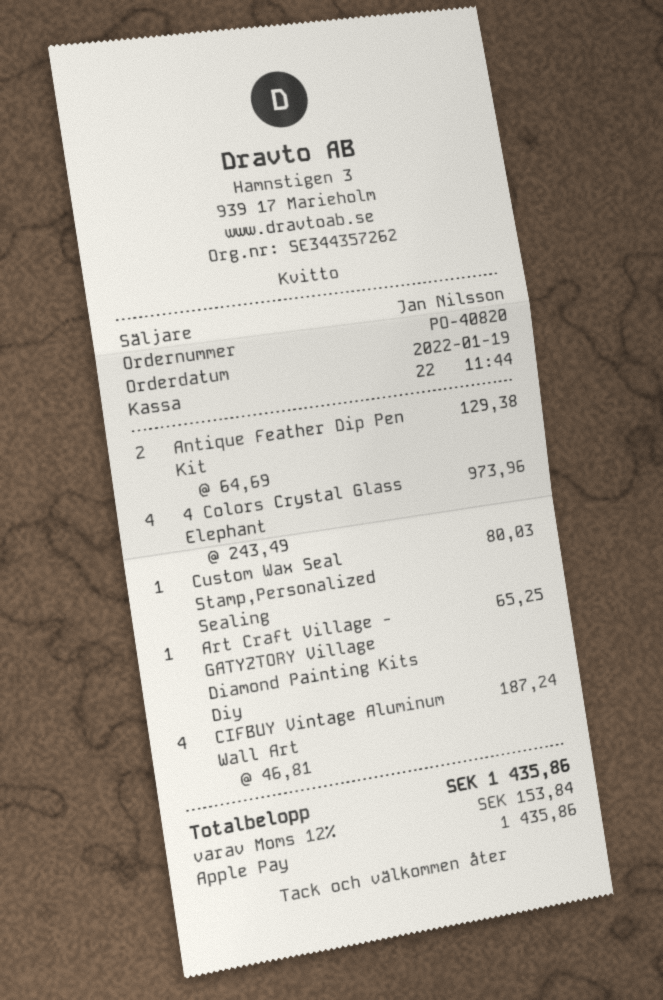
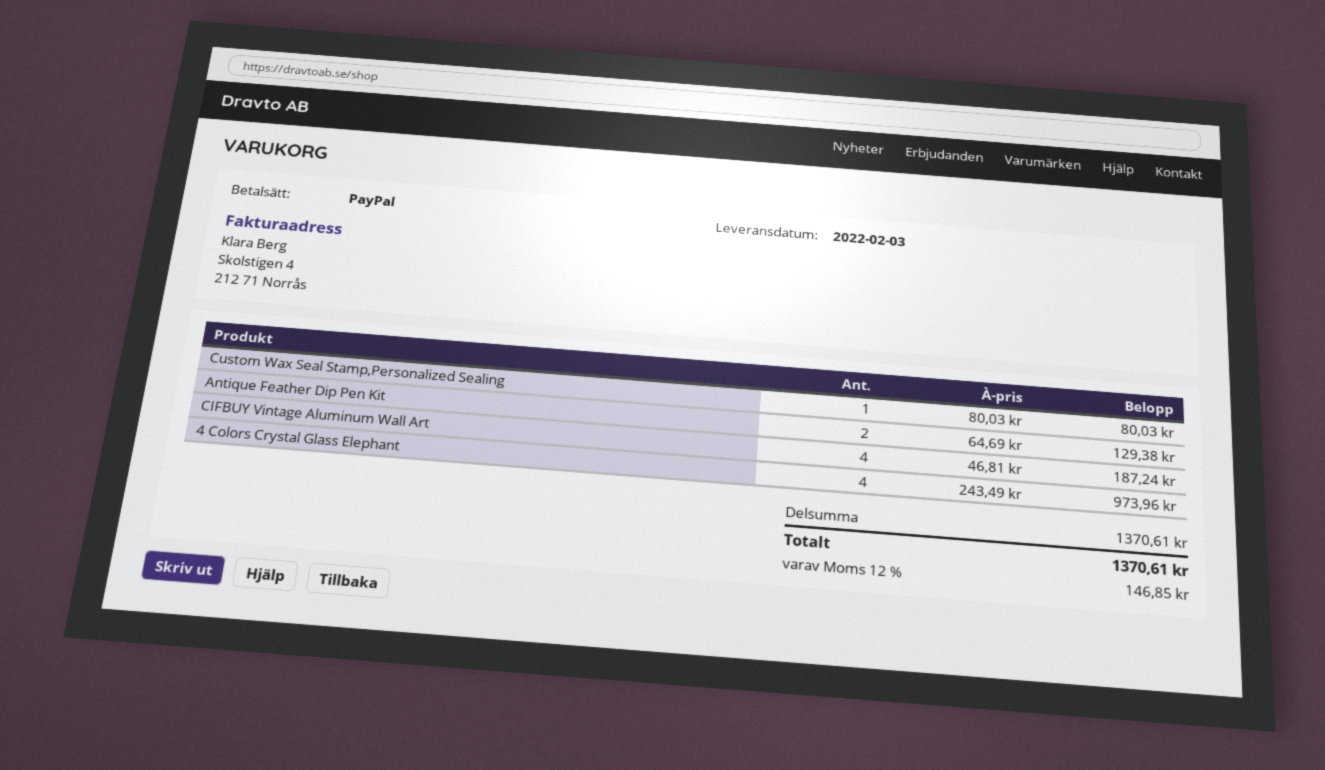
payment method: Apple Pay -> PayPal
Art Craft Village - GATYZTORY Village Diamond Painting Kits Diy: 1 x 65.25 = 65.25 -> none
tax: 12% = 153.84 -> 12% = 146.85
total: 1435.86 -> 1370.61

